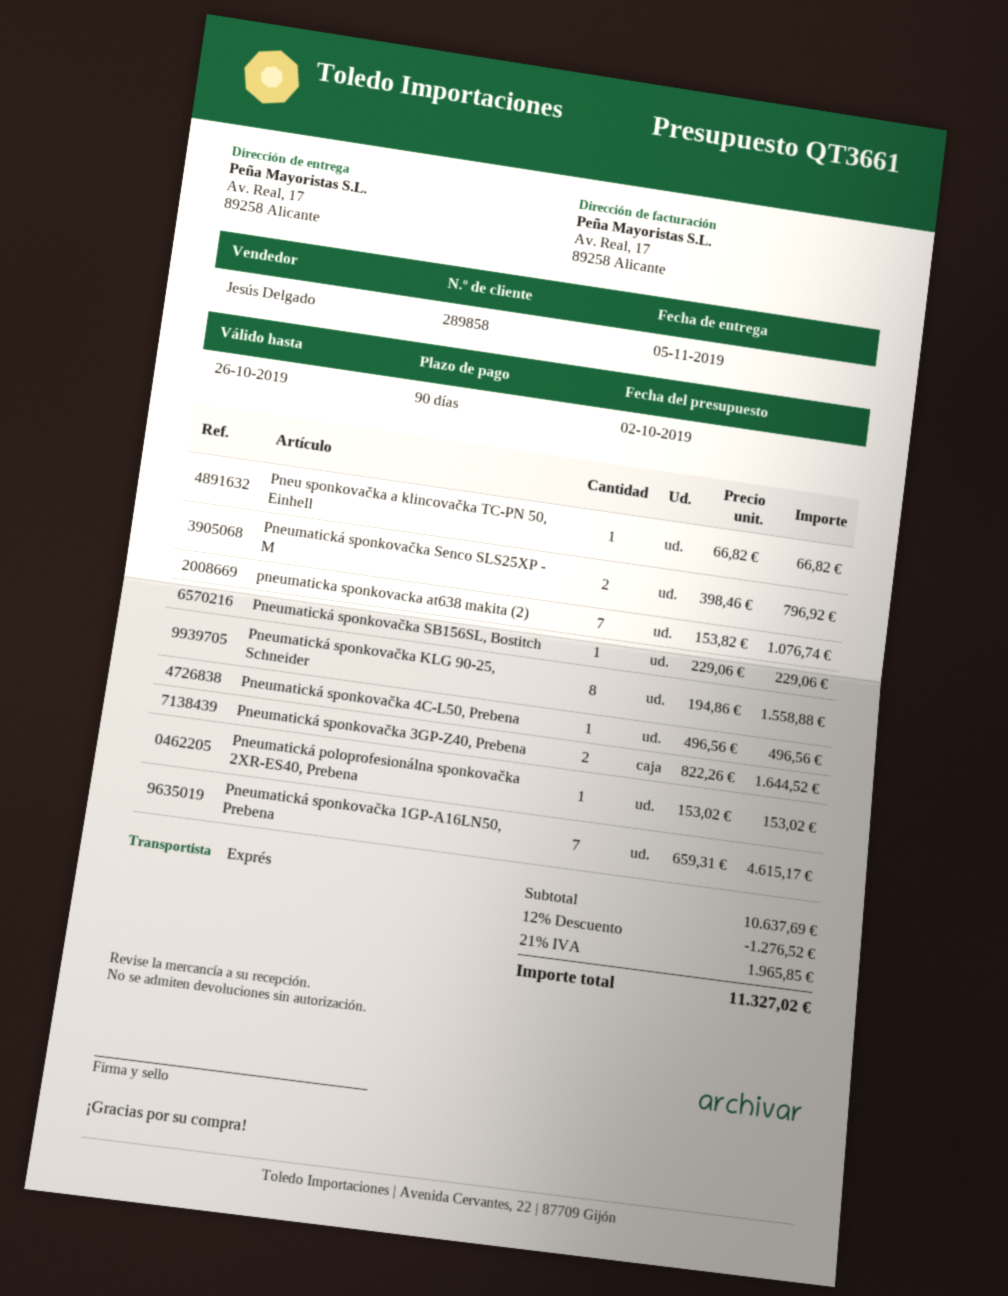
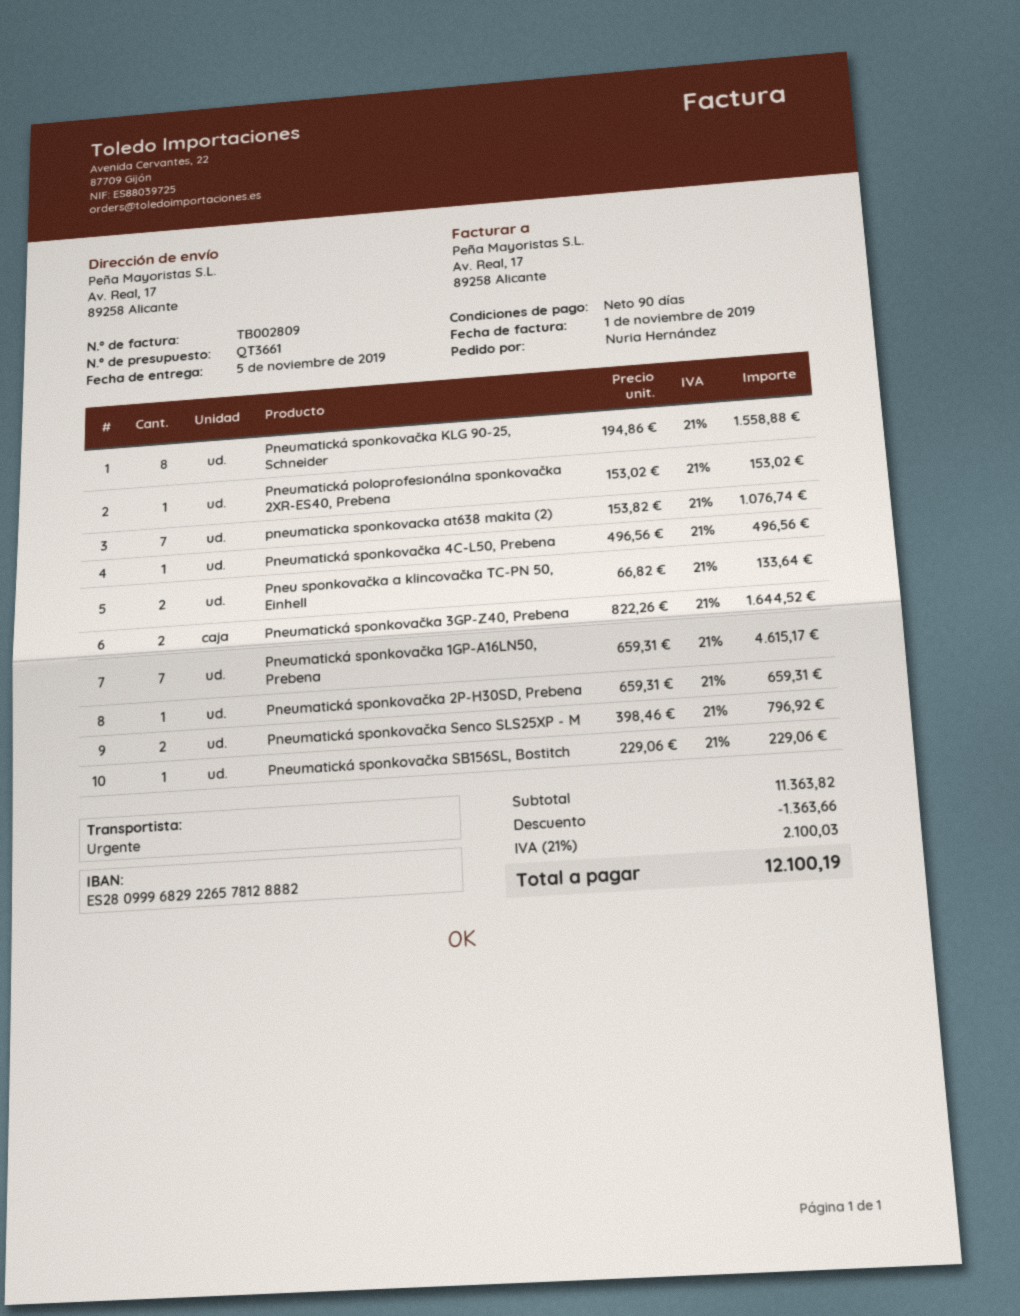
Pneu sponkovačka a klincovačka TC-PN 50, Einhell: 1 x 66.82 = 66.82 -> 2 x 66.82 = 133.64
Pneumatická sponkovačka 2P-H30SD, Prebena: none -> 1 x 659.31 = 659.31
subtotal: 10637.69 -> 11363.82
discount: 1276.52 -> 1363.66
tax: 21% = 1965.85 -> 21% = 2100.03
total: 11327.02 -> 12100.19

